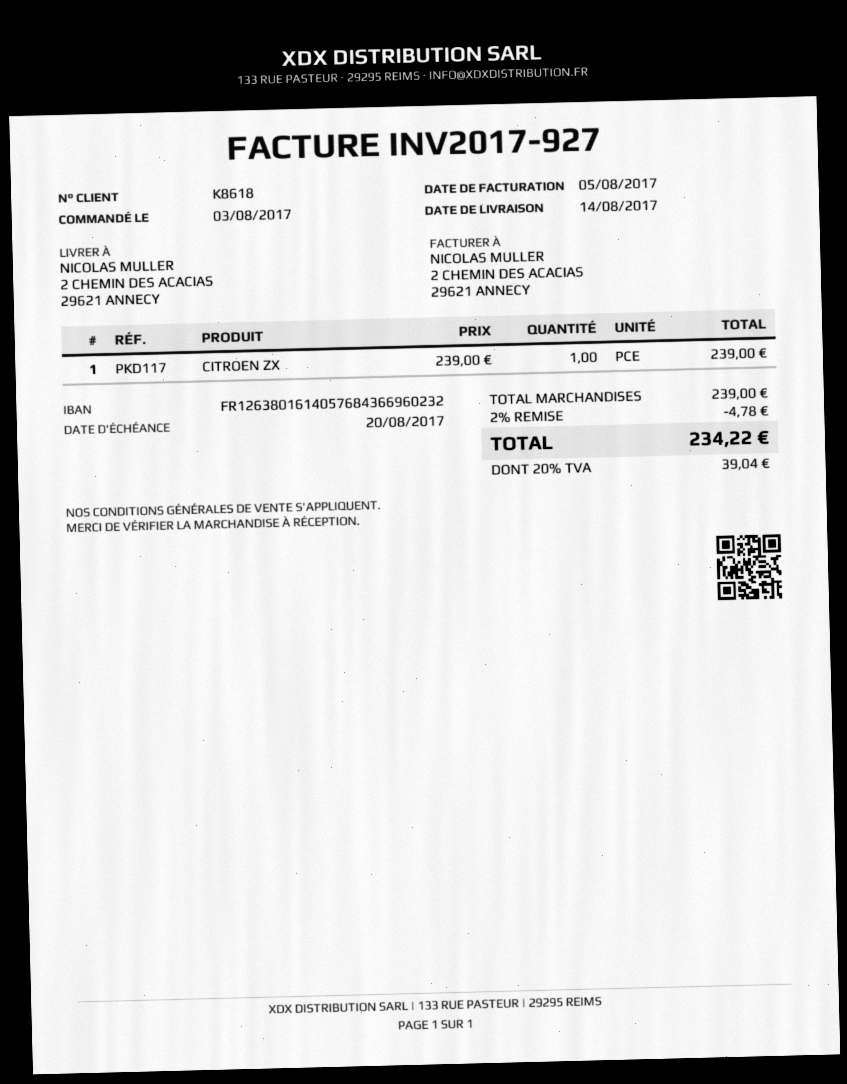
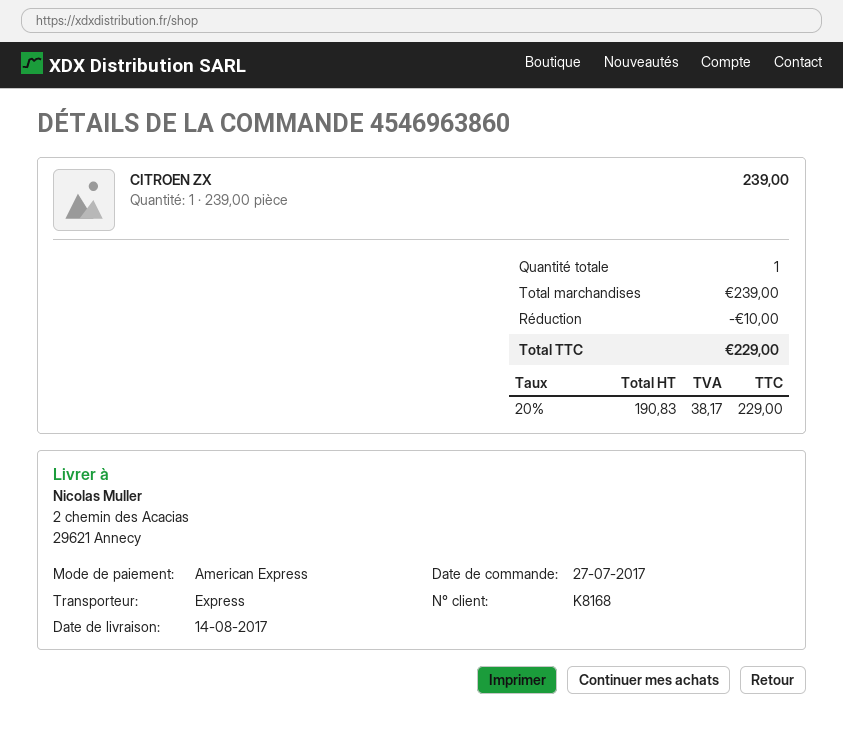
order date: 2017-08-03 -> 2017-07-27
customer number: K8618 -> K8168
discount: 4.78 -> 10.00
tax: 20% = 39.04 -> 20% = 38.17
total: 234.22 -> 229.00

